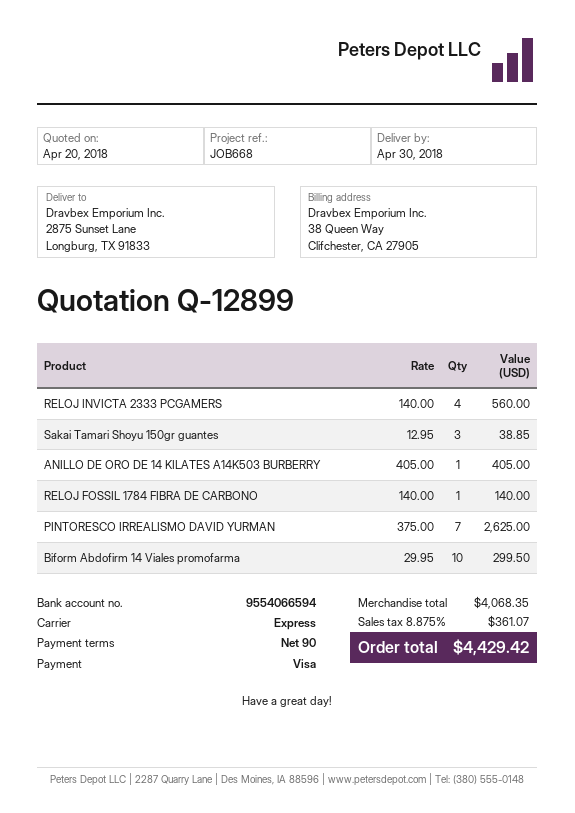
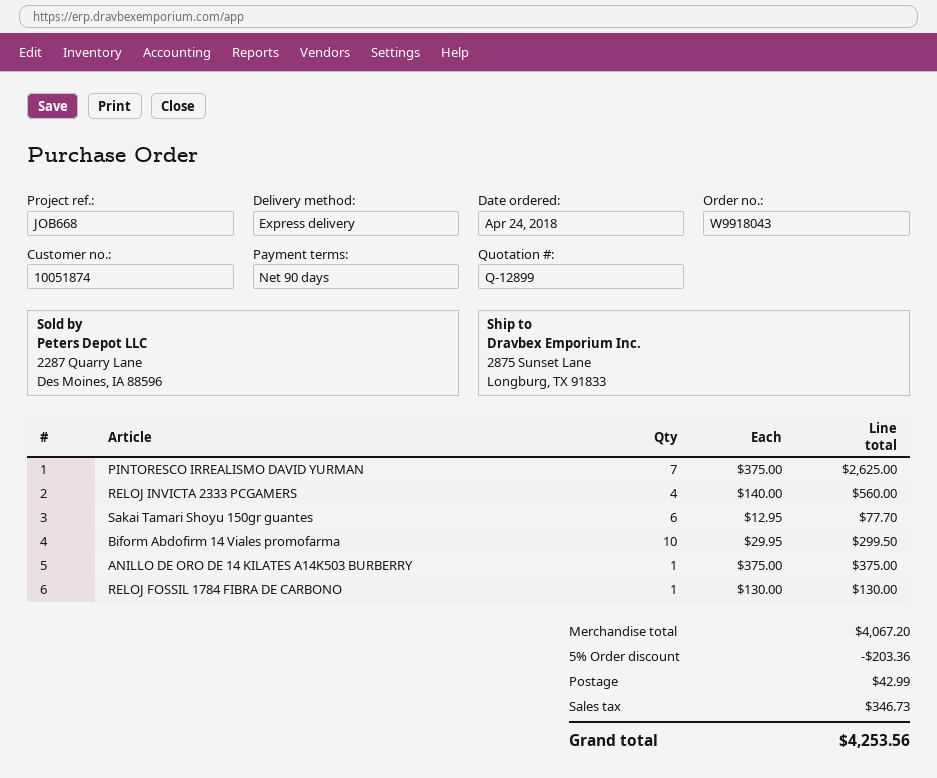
Sakai Tamari Shoyu 150gr guantes: 3 x 12.95 = 38.85 -> 6 x 12.95 = 77.70
ANILLO DE ORO DE 14 KILATES A14K503 BURBERRY: 1 x 405.00 = 405.00 -> 1 x 375.00 = 375.00
RELOJ FOSSIL 1784 FIBRA DE CARBONO: 1 x 140.00 = 140.00 -> 1 x 130.00 = 130.00
subtotal: 4068.35 -> 4067.20
discount: none -> 5% = 203.36
shipping: none -> 42.99
tax: 361.07 -> 346.73
total: 4429.42 -> 4253.56

